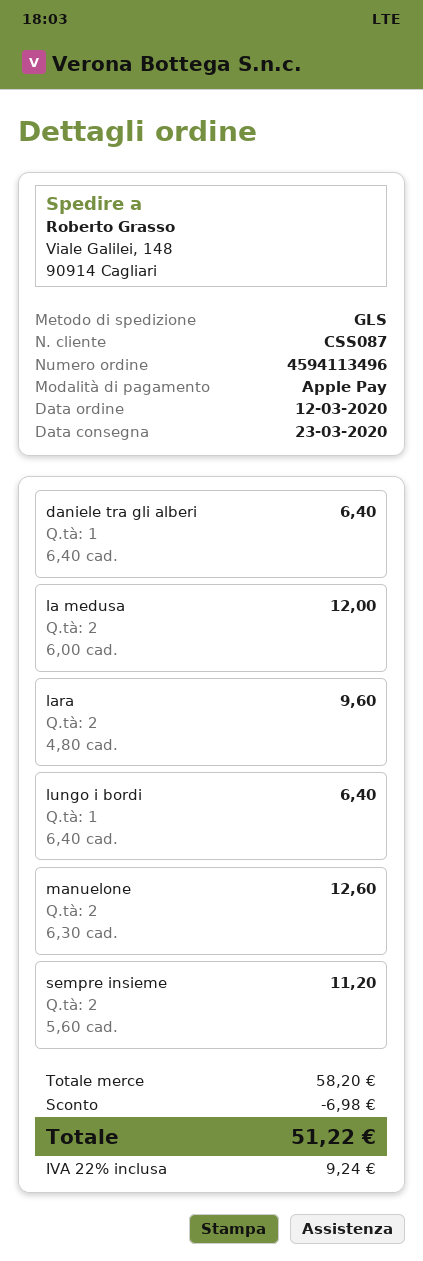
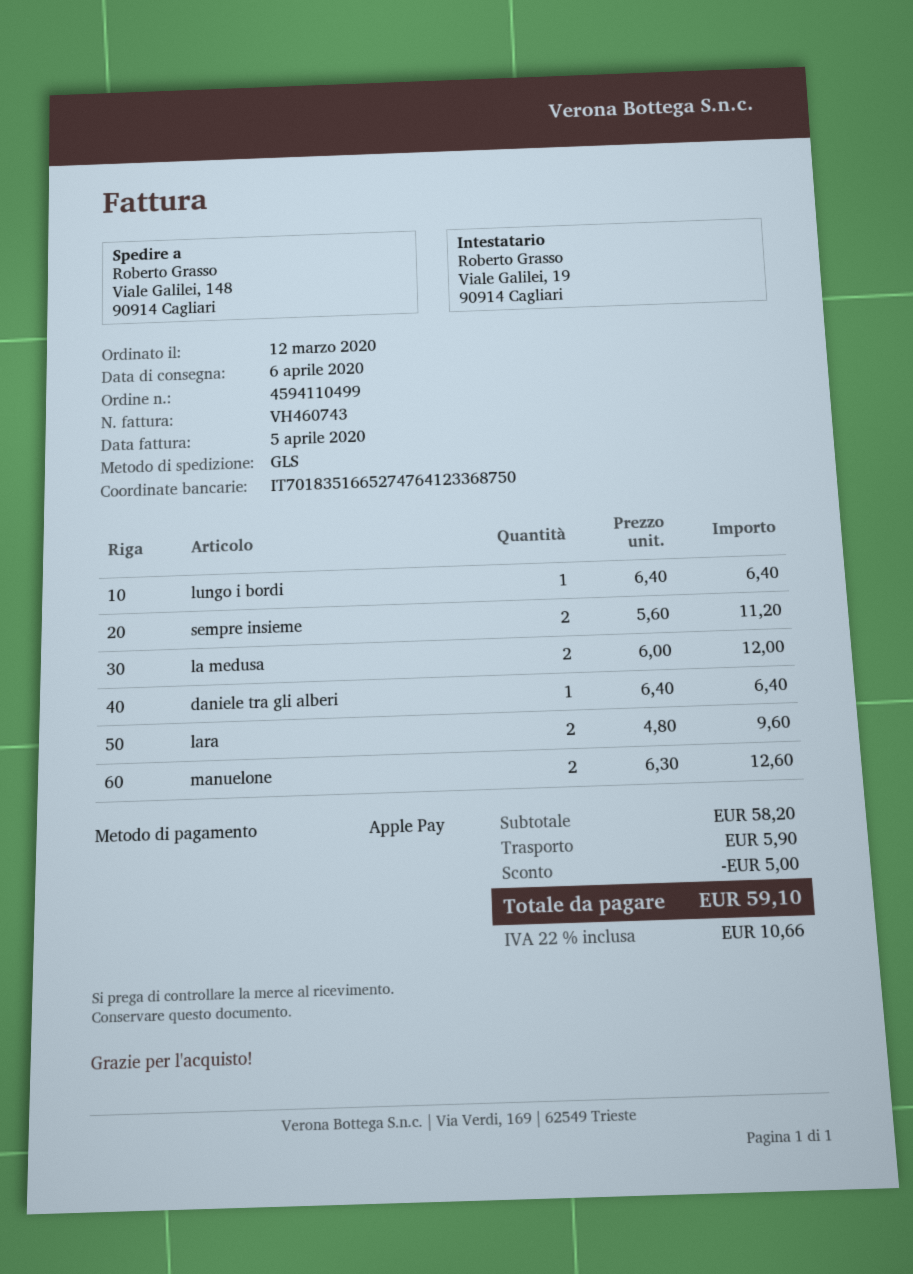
order number: 4594113496 -> 4594110499
delivery date: 2020-03-23 -> 2020-04-06
discount: 6.98 -> 5.00
shipping: none -> 5.90
tax: 22% = 9.24 -> 22% = 10.66
total: 51.22 -> 59.10

